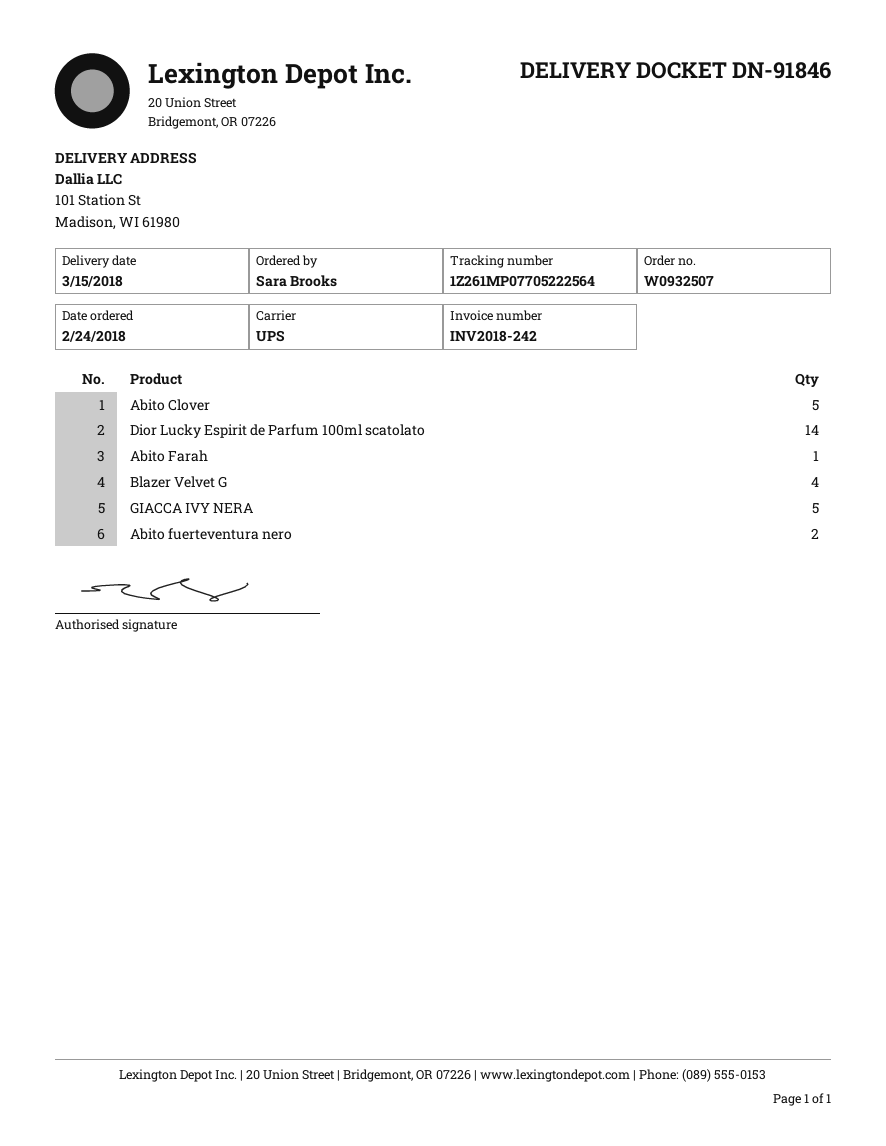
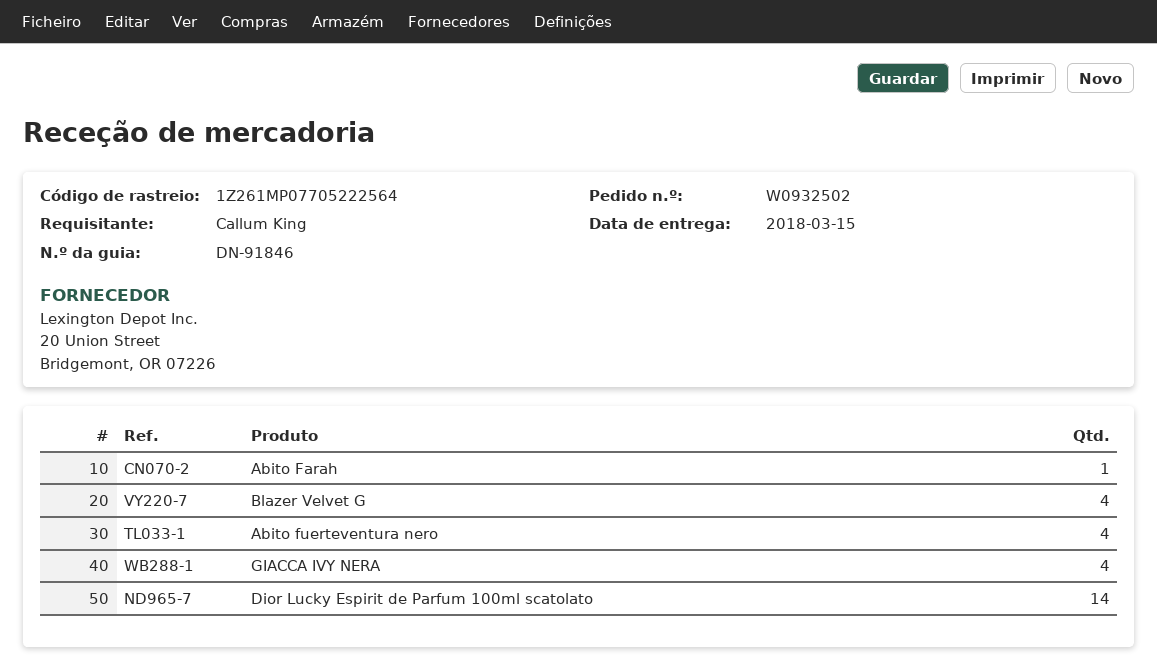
order number: W0932507 -> W0932502
ordered by: Sara Brooks -> Callum King
Abito Clover: 5 -> none
GIACCA IVY NERA: 5 -> 4
Abito fuerteventura nero: 2 -> 4

